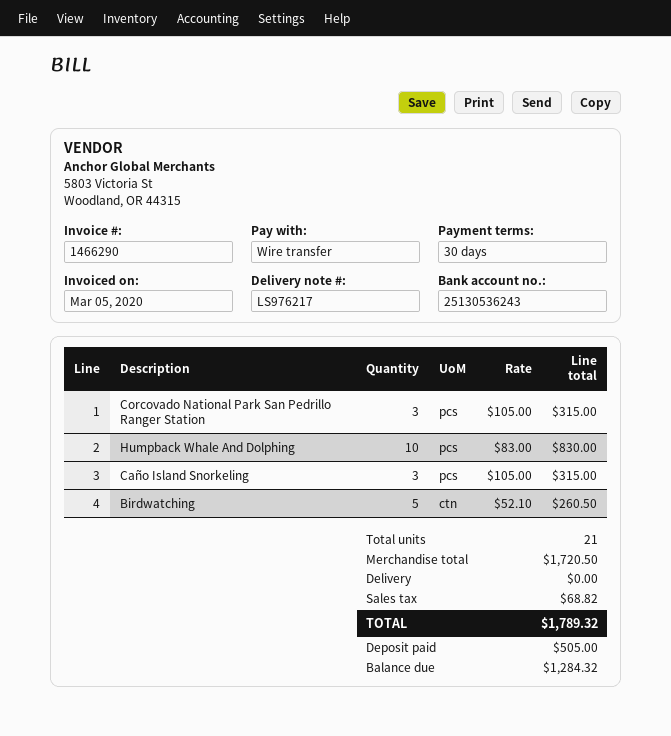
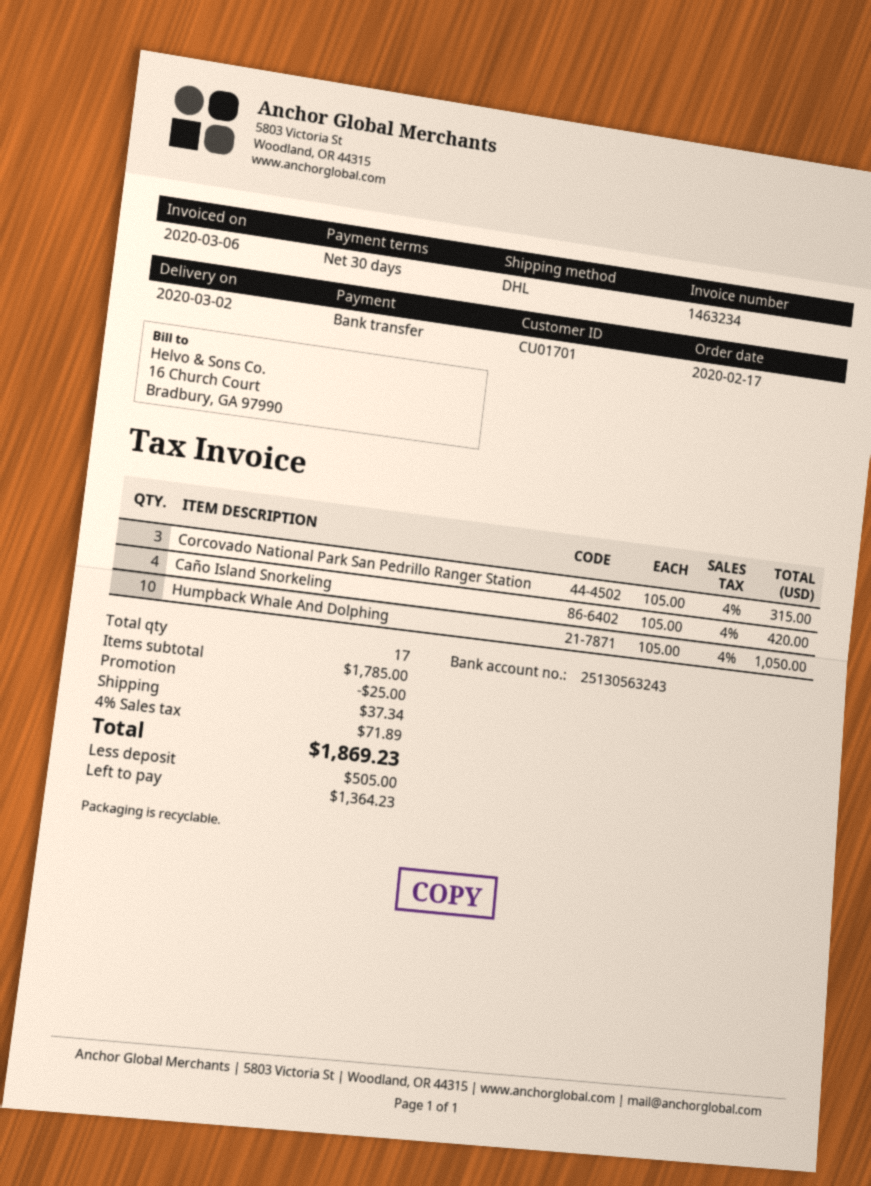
invoice number: 1466290 -> 1463234
invoice date: 2020-03-05 -> 2020-03-06
bank account: 25130536243 -> 25130563243
Humpback Whale And Dolphing: 10 x 83.00 = 830.00 -> 10 x 105.00 = 1050.00
Caño Island Snorkeling: 3 x 105.00 = 315.00 -> 4 x 105.00 = 420.00
Birdwatching: 5 x 52.10 = 260.50 -> none
total quantity: 21 -> 17
subtotal: 1720.50 -> 1785.00
discount: none -> 25.00
shipping: 0.00 -> 37.34
tax: 68.82 -> 71.89
total: 1789.32 -> 1869.23
balance: 1284.32 -> 1364.23

